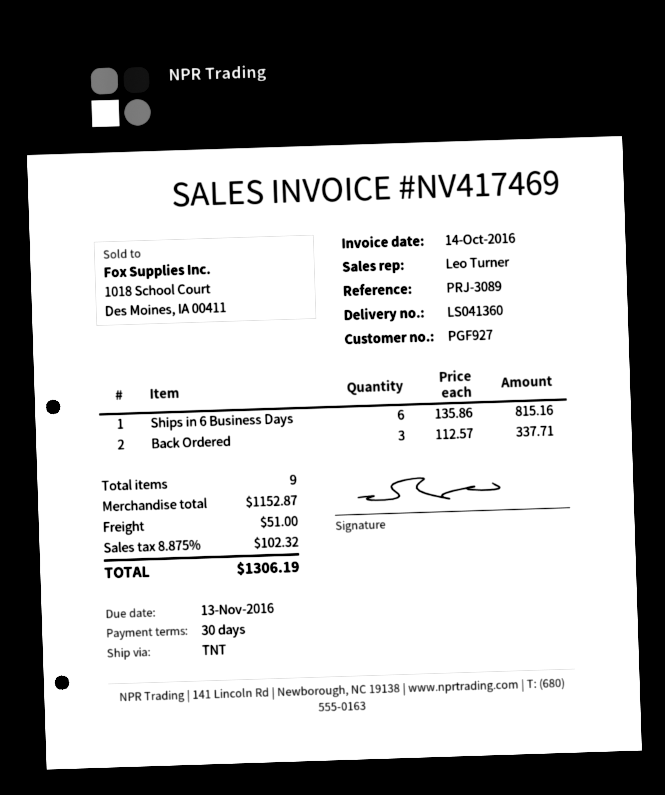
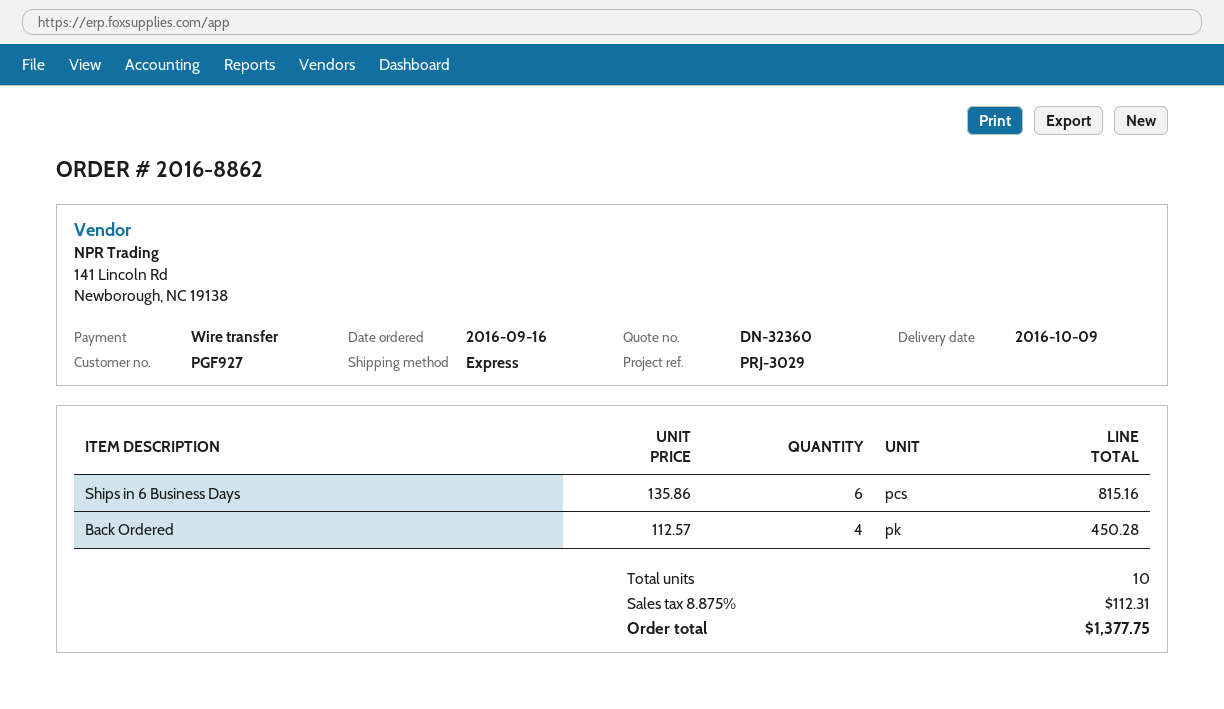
reference: PRJ-3089 -> PRJ-3029
shipping method: TNT -> express
Back Ordered: 3 x 112.57 = 337.71 -> 4 x 112.57 = 450.28
total quantity: 9 -> 10
shipping: 51.00 -> none
tax: 8.875% = 102.32 -> 8.875% = 112.31
total: 1306.19 -> 1377.75

